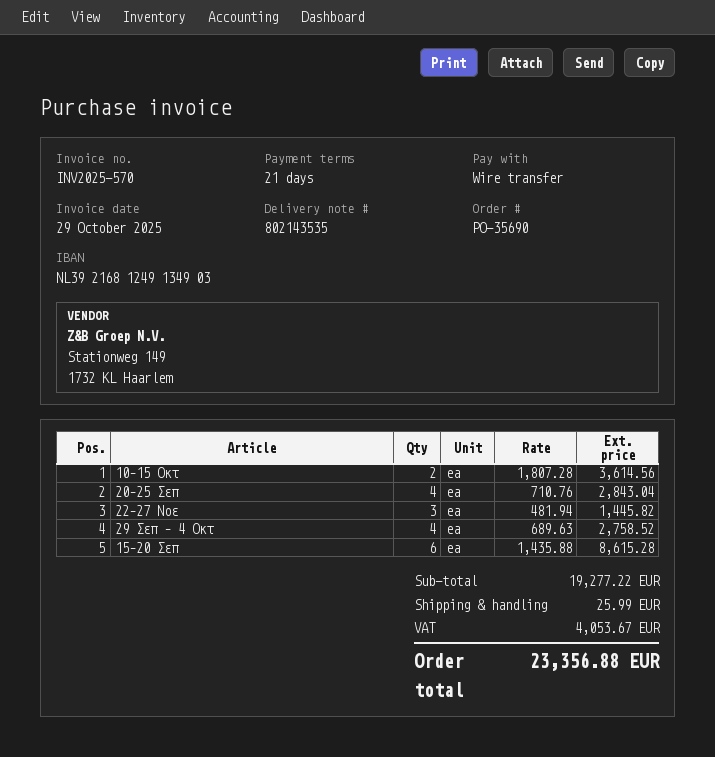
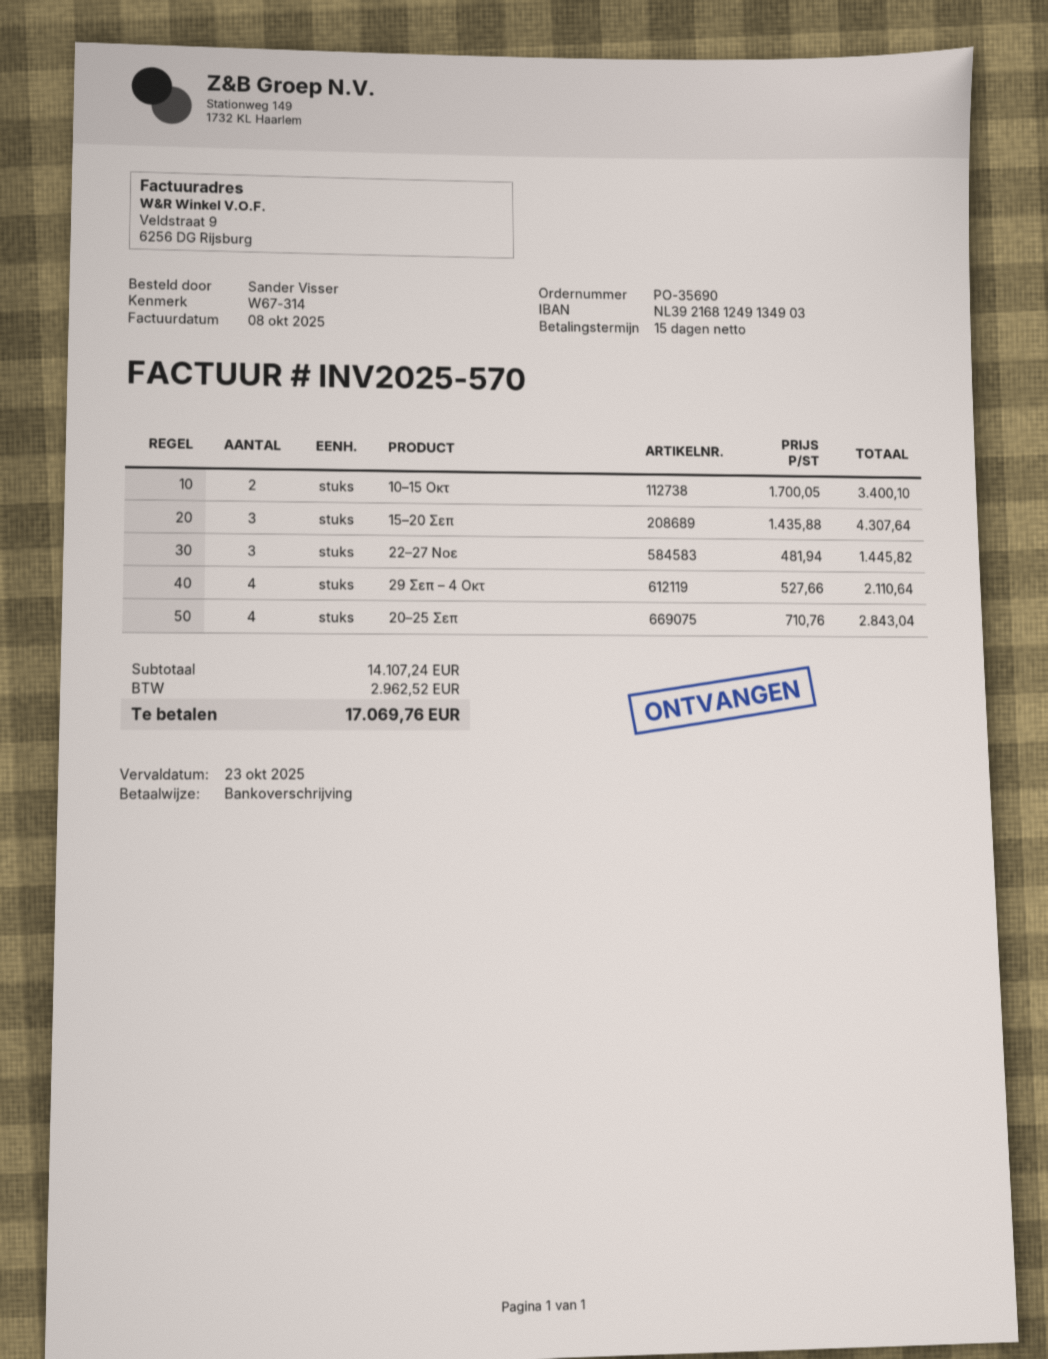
invoice date: 2025-10-29 -> 2025-10-08
payment terms: 21 days -> 15 days
10–15 Οκτ: 2 x 1807.28 = 3614.56 -> 2 x 1700.05 = 3400.10
29 Σεπ – 4 Οκτ: 4 x 689.63 = 2758.52 -> 4 x 527.66 = 2110.64
15–20 Σεπ: 6 x 1435.88 = 8615.28 -> 3 x 1435.88 = 4307.64
subtotal: 19277.22 -> 14107.24
shipping: 25.99 -> none
tax: 4053.67 -> 2962.52
total: 23356.88 -> 17069.76

